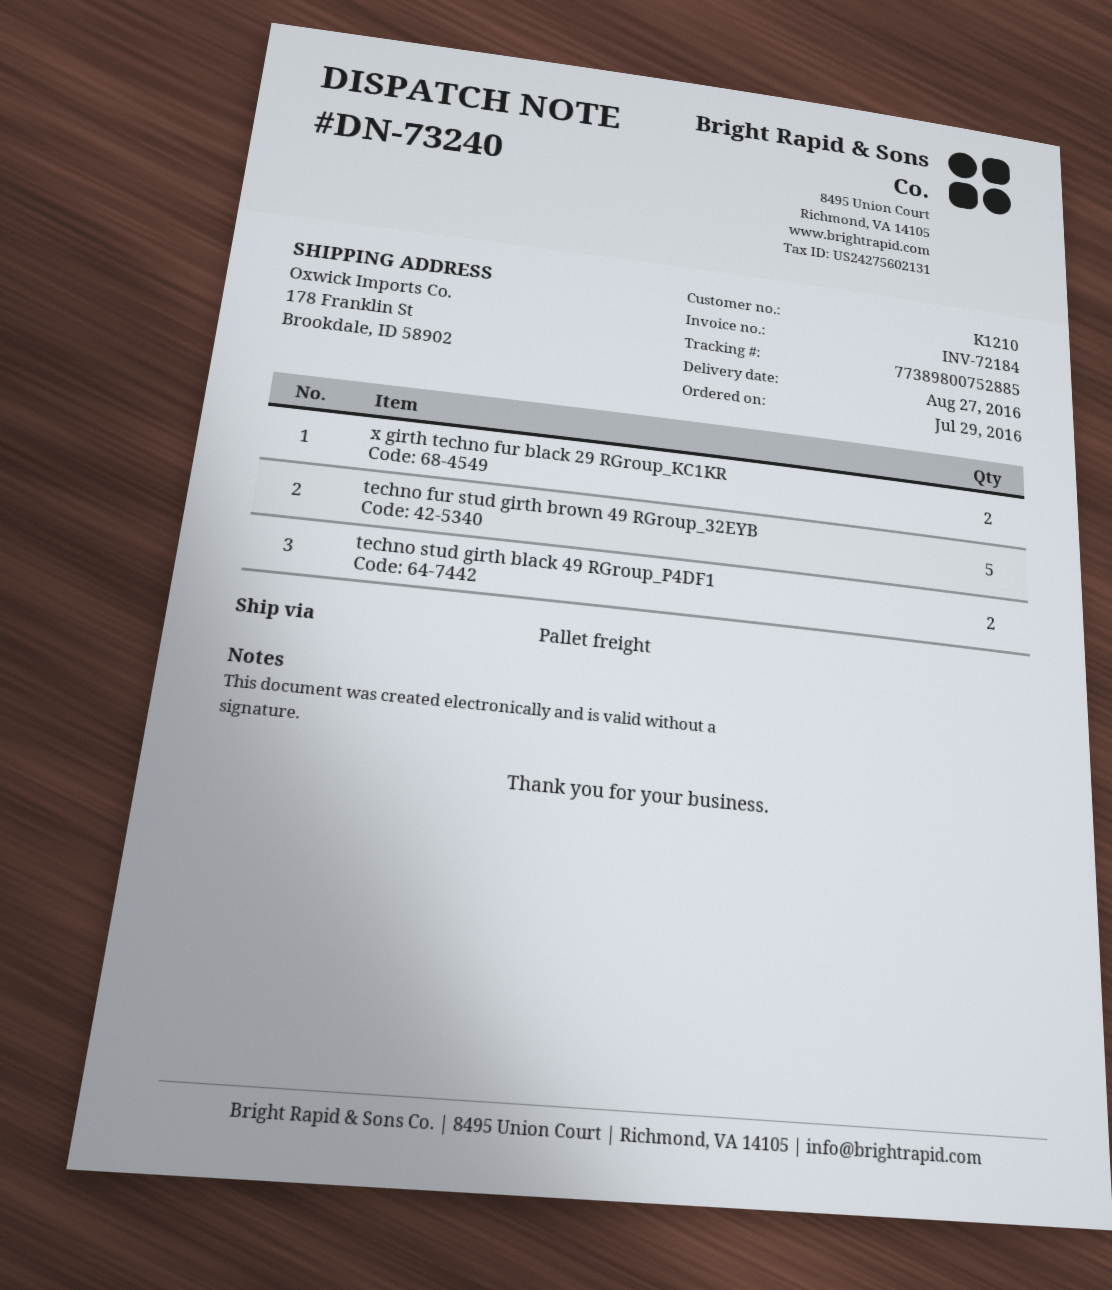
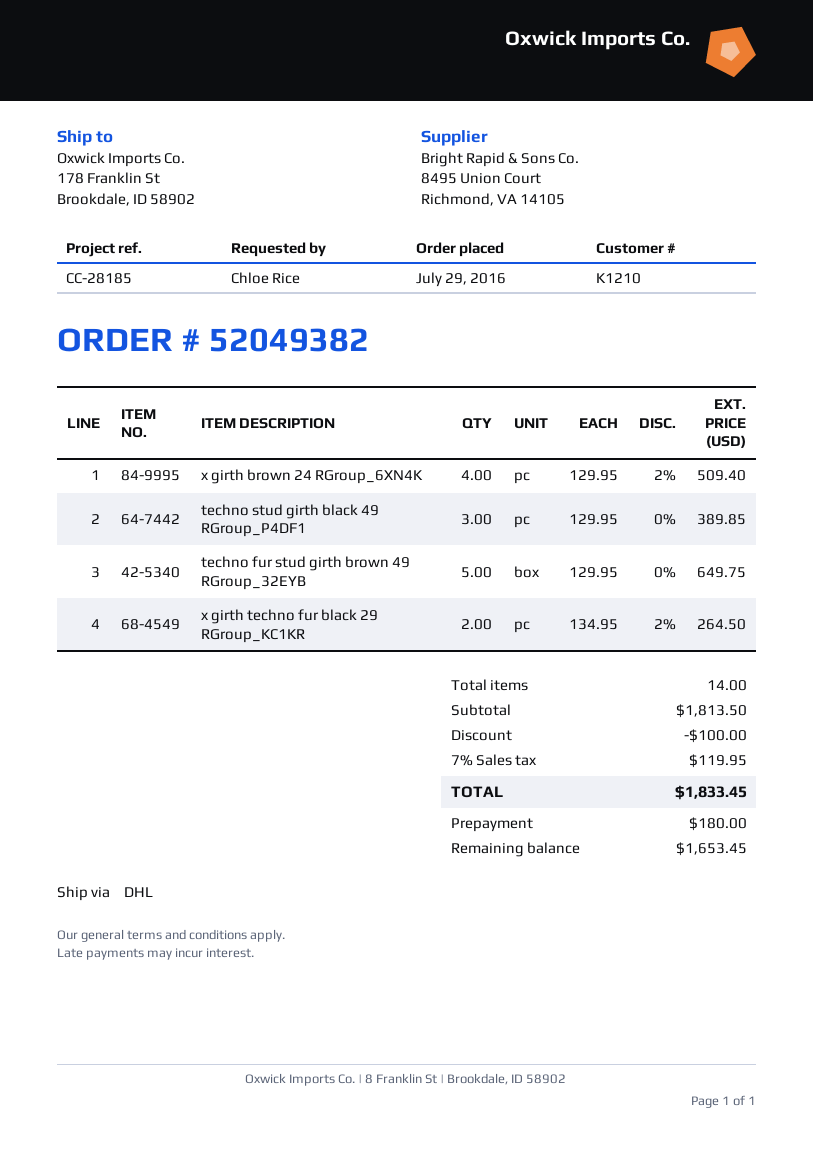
shipping method: pallet freight -> DHL
techno stud girth black 49 RGroup_P4DF1: 2 -> 3
x girth brown 24 RGroup_6XN4K: none -> 4

